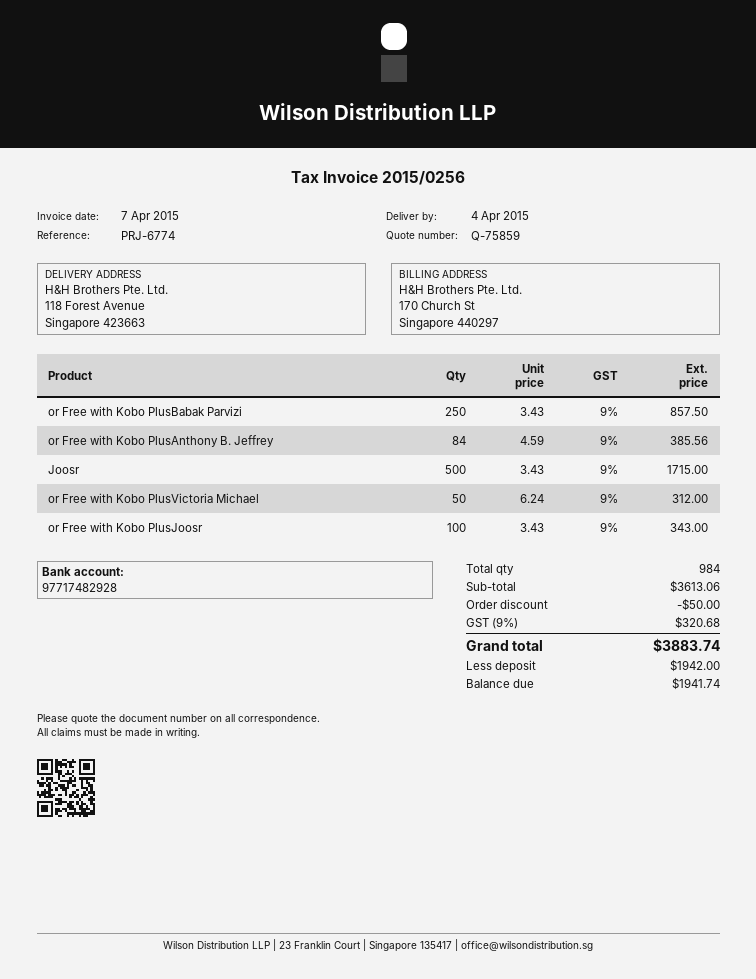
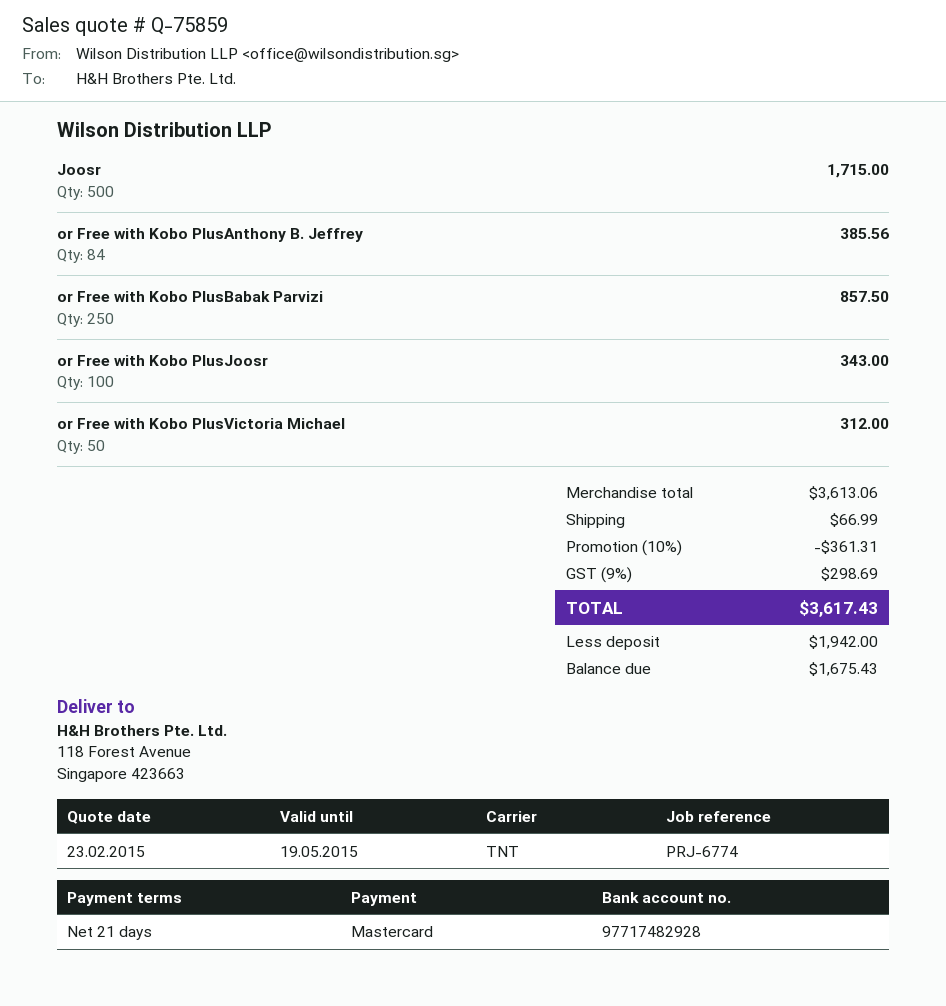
discount: 50.00 -> 361.31
shipping: none -> 66.99
tax: 9% = 320.68 -> 9% = 298.69
total: 3883.74 -> 3617.43
balance: 1941.74 -> 1675.43

